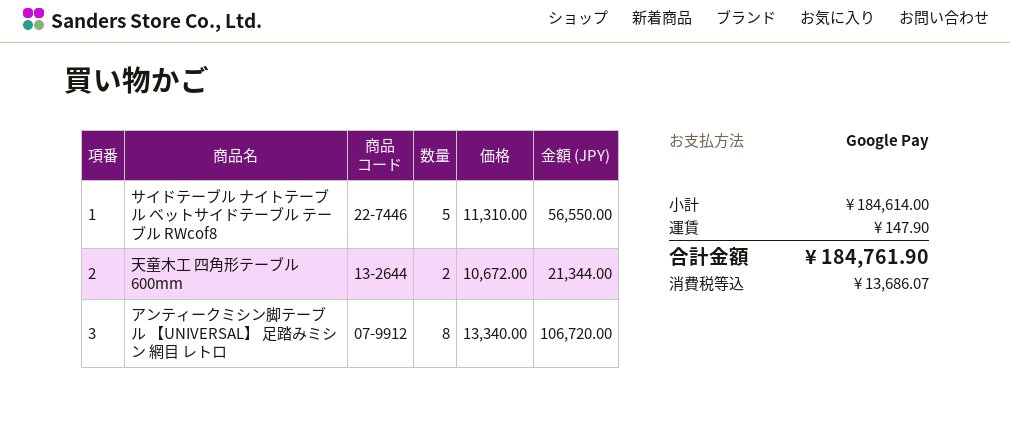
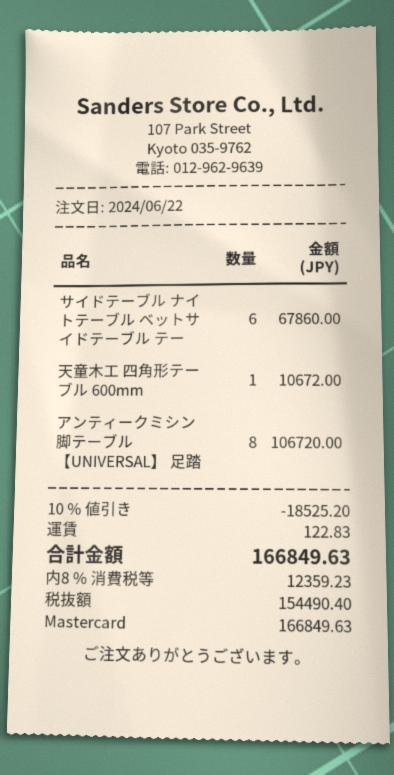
payment method: Google Pay -> Mastercard
サイドテーブル ナイトテーブル ベットサイドテーブル テーブル RWcof8: 5 for 56550.00 -> 6 for 67860.00
天童木工 四角形テーブル 600mm: 2 for 21344.00 -> 1 for 10672.00
discount: none -> 10% = 18525.20
shipping: 147.90 -> 122.83
tax: 13686.07 -> 12359.23
total: 184761.90 -> 166849.63

